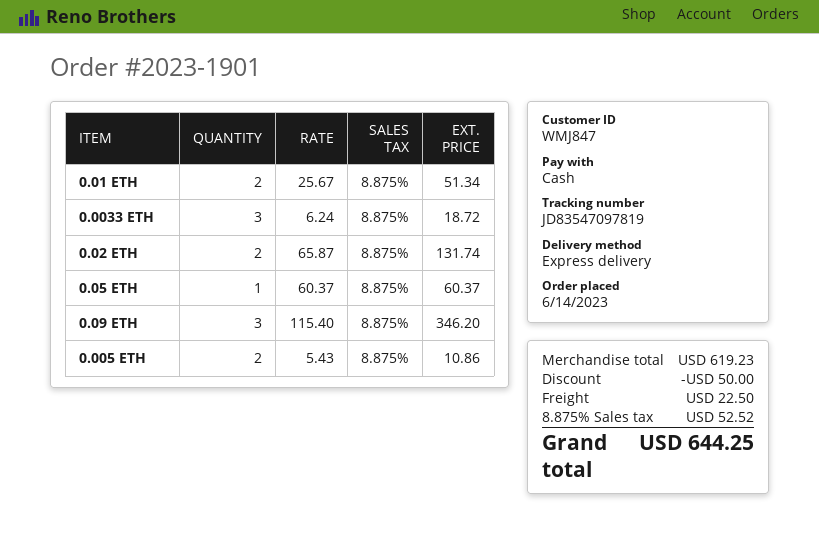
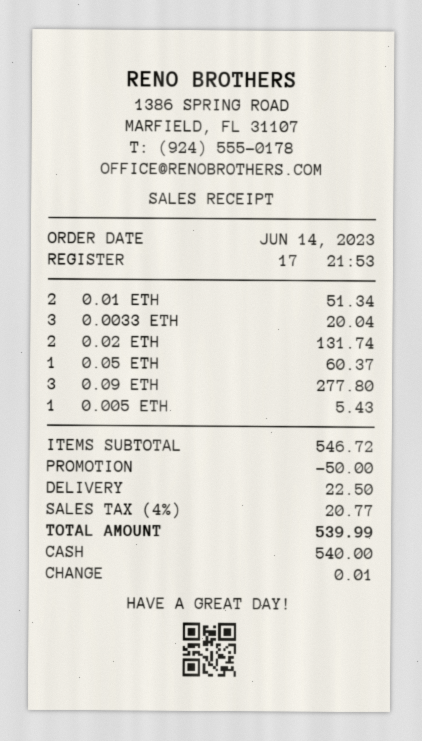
0.0033 ETH: 3 for 18.72 -> 3 for 20.04
0.09 ETH: 3 for 346.20 -> 3 for 277.80
0.005 ETH: 2 for 10.86 -> 1 for 5.43
subtotal: 619.23 -> 546.72
tax: 8.875% = 52.52 -> 4% = 20.77
total: 644.25 -> 539.99

